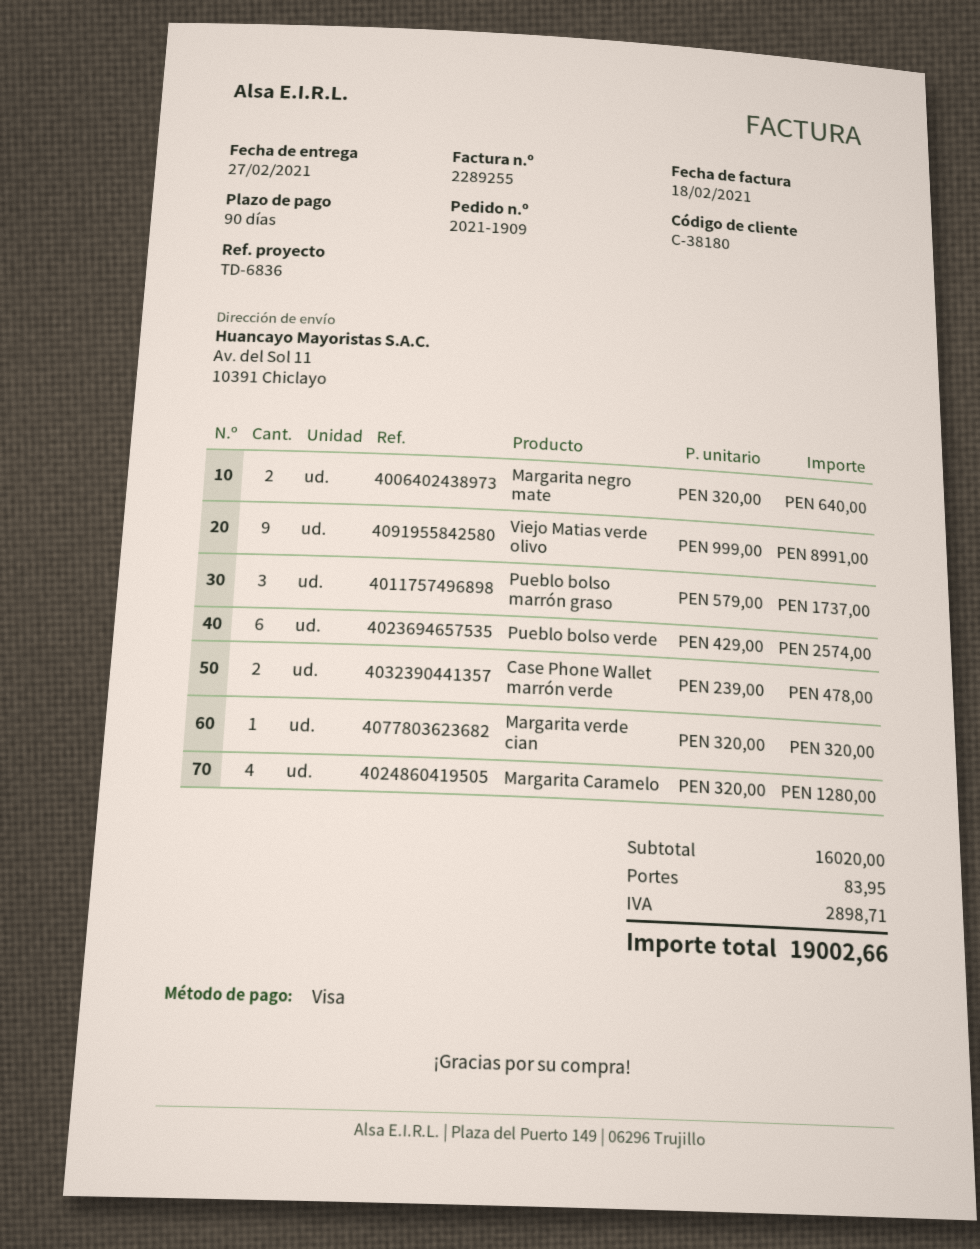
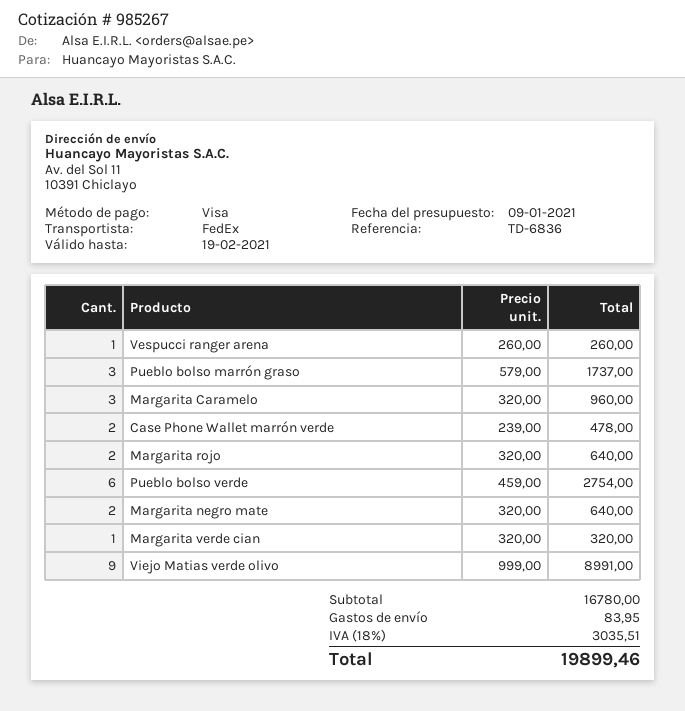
Pueblo bolso verde: 6 x 429.00 = 2574.00 -> 6 x 459.00 = 2754.00
Margarita Caramelo: 4 x 320.00 = 1280.00 -> 3 x 320.00 = 960.00
Vespucci ranger arena: none -> 1 x 260.00 = 260.00
Margarita rojo: none -> 2 x 320.00 = 640.00
subtotal: 16020.00 -> 16780.00
tax: 2898.71 -> 3035.51
total: 19002.66 -> 19899.46

